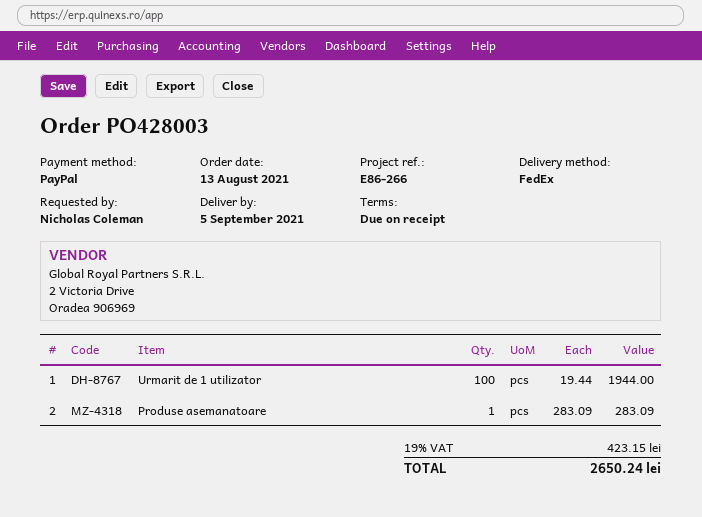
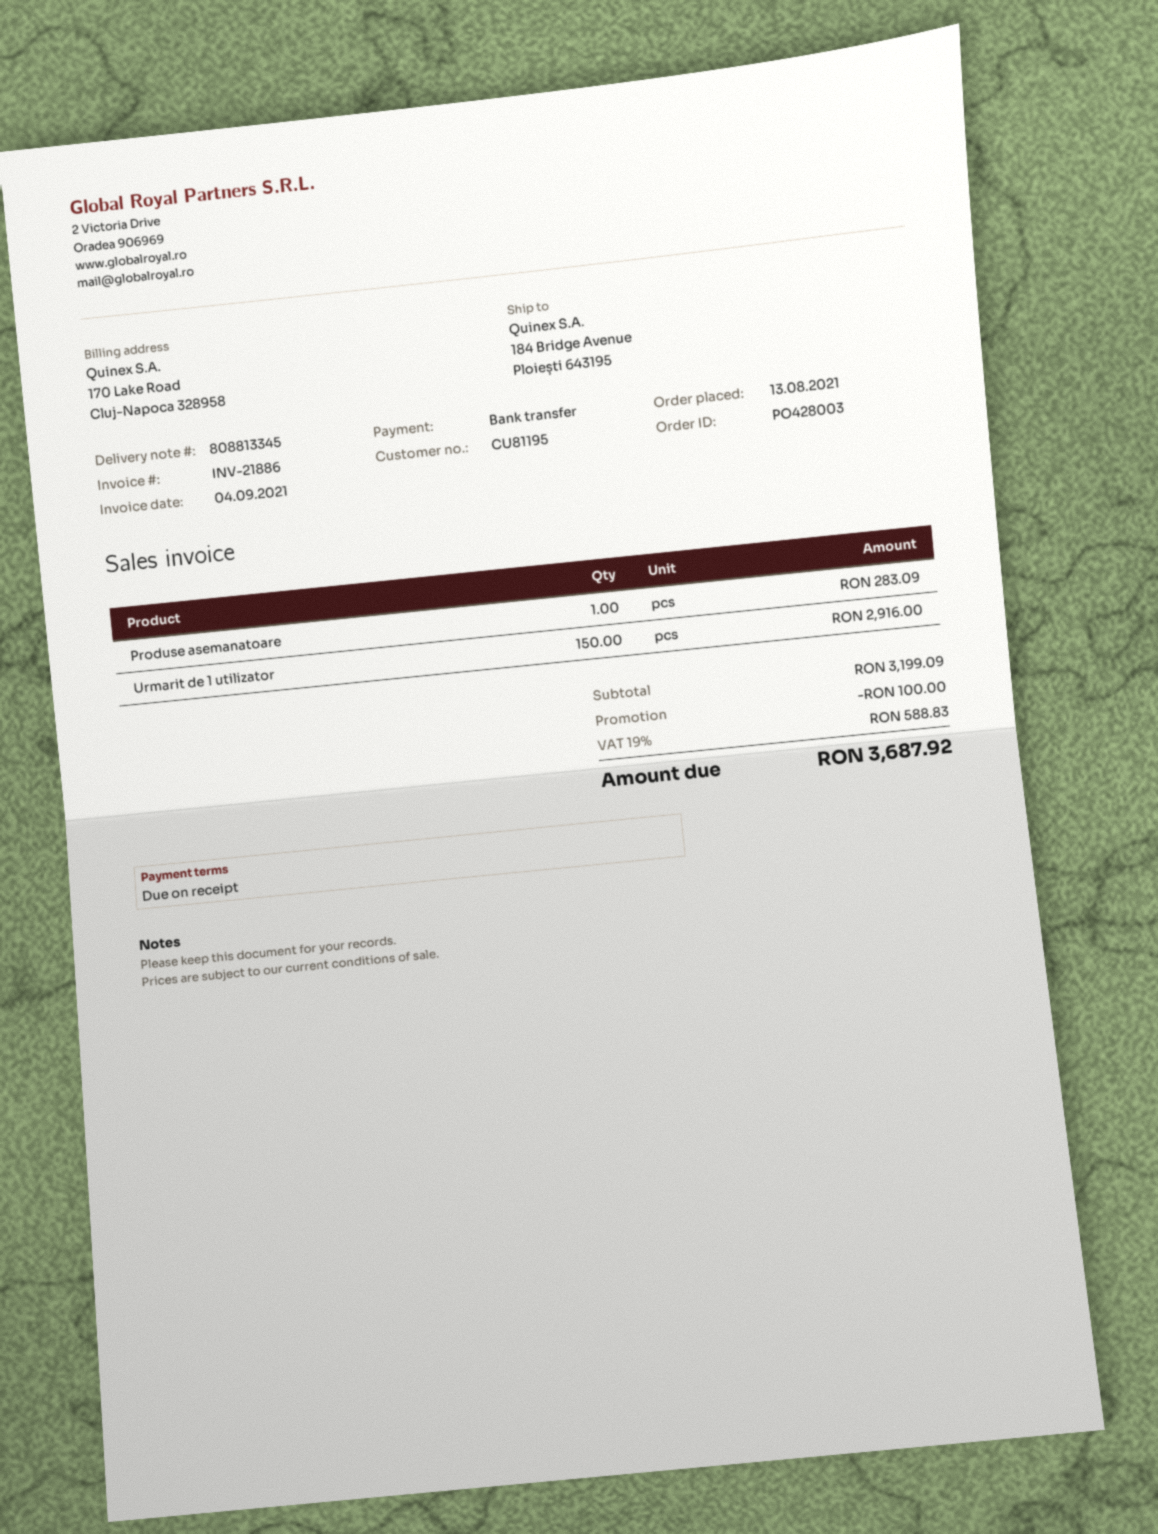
payment method: PayPal -> bank transfer
Urmarit de 1 utilizator: 100 for 1944.00 -> 150 for 2916.00
discount: none -> 100.00
tax: 19% = 423.15 -> 19% = 588.83
total: 2650.24 -> 3687.92

